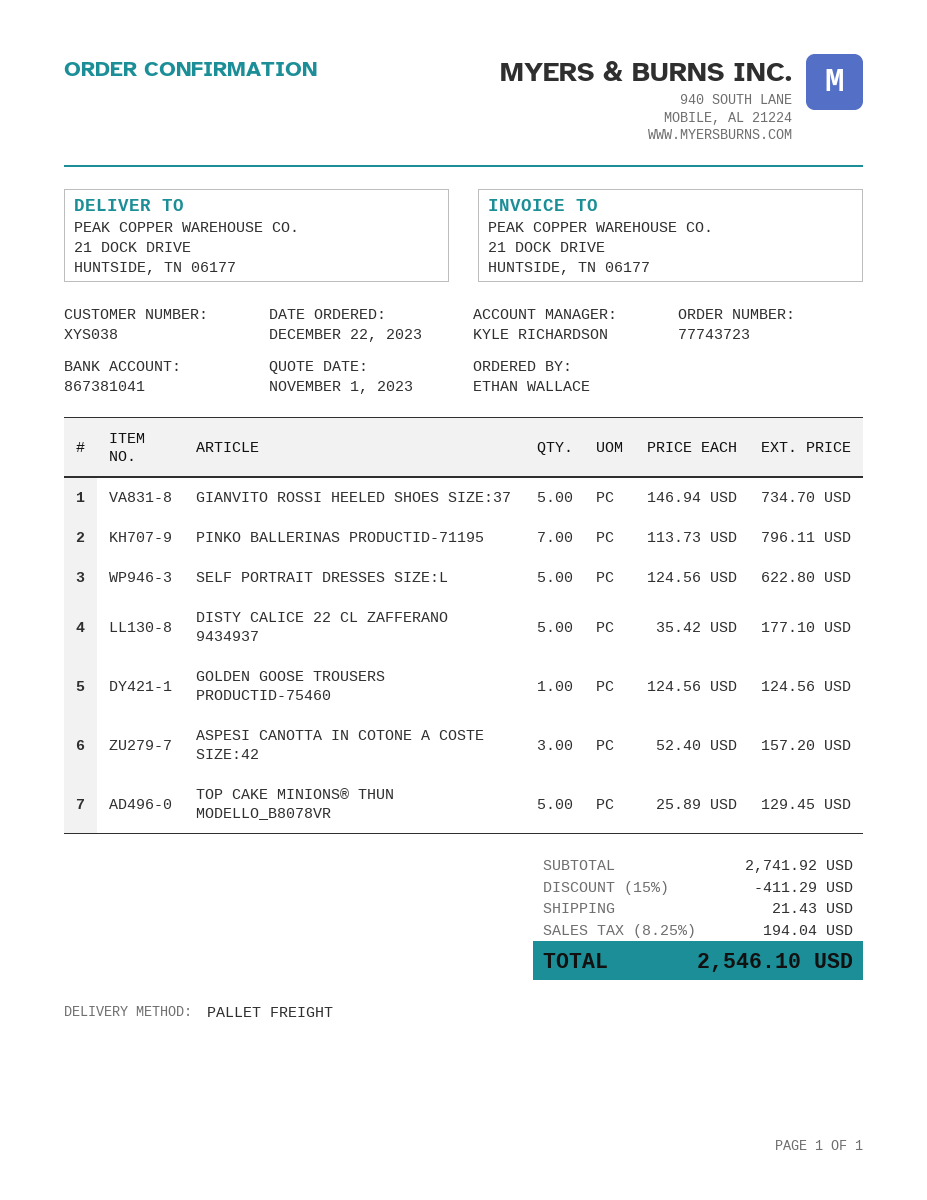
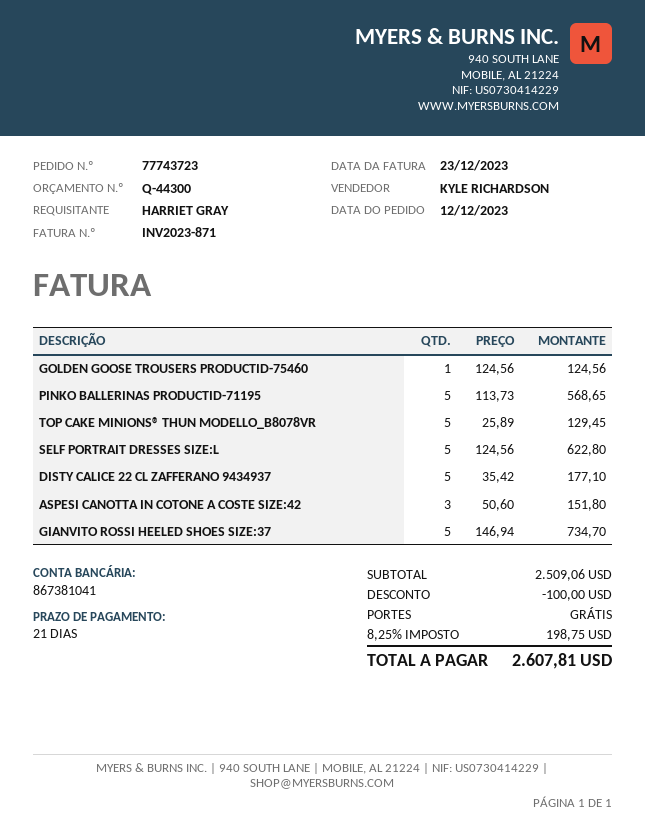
order date: 2023-12-22 -> 2023-12-12
ordered by: ETHAN WALLACE -> HARRIET GRAY
PINKO BALLERINAS PRODUCTID-71195: 7 x 113.73 = 796.11 -> 5 x 113.73 = 568.65
ASPESI CANOTTA IN COTONE A COSTE SIZE:42: 3 x 52.40 = 157.20 -> 3 x 50.60 = 151.80
subtotal: 2741.92 -> 2509.06
discount: 411.29 -> 100.00
shipping: 21.43 -> 0.00
tax: 8.25% = 194.04 -> 8.25% = 198.75
total: 2546.10 -> 2607.81

